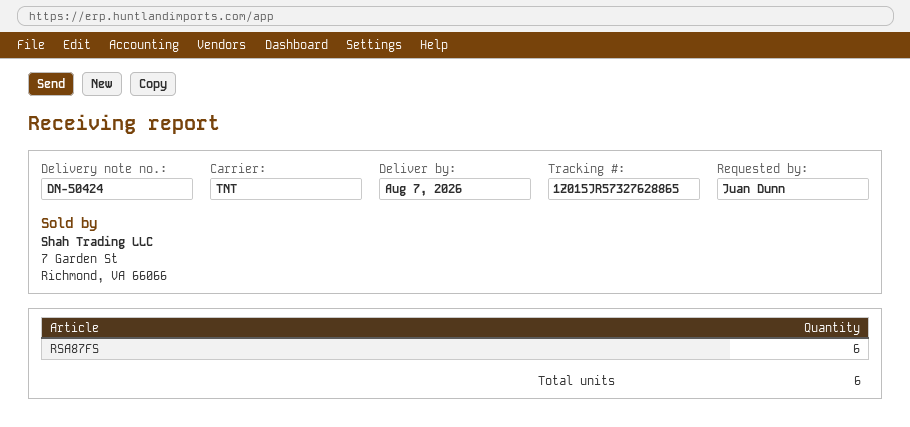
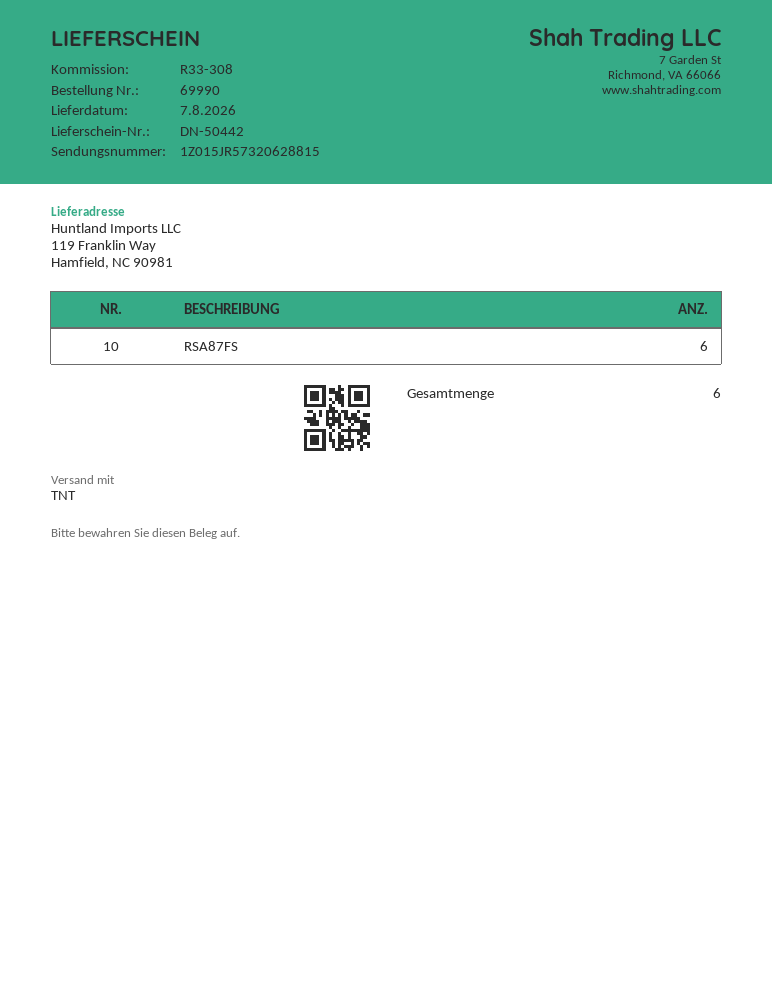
delivery note number: DN-50424 -> DN-50442
tracking number: 1Z015JR57327628865 -> 1Z015JR57320628815

